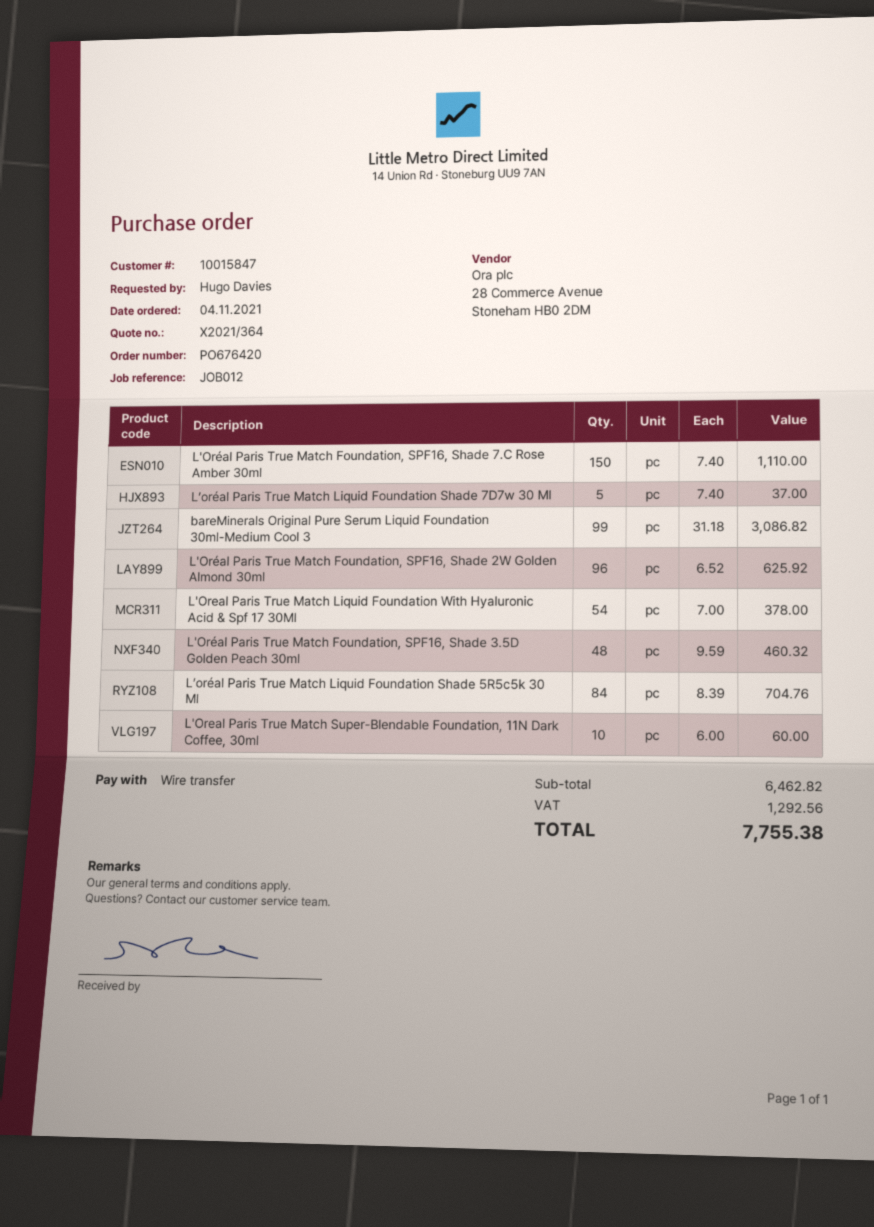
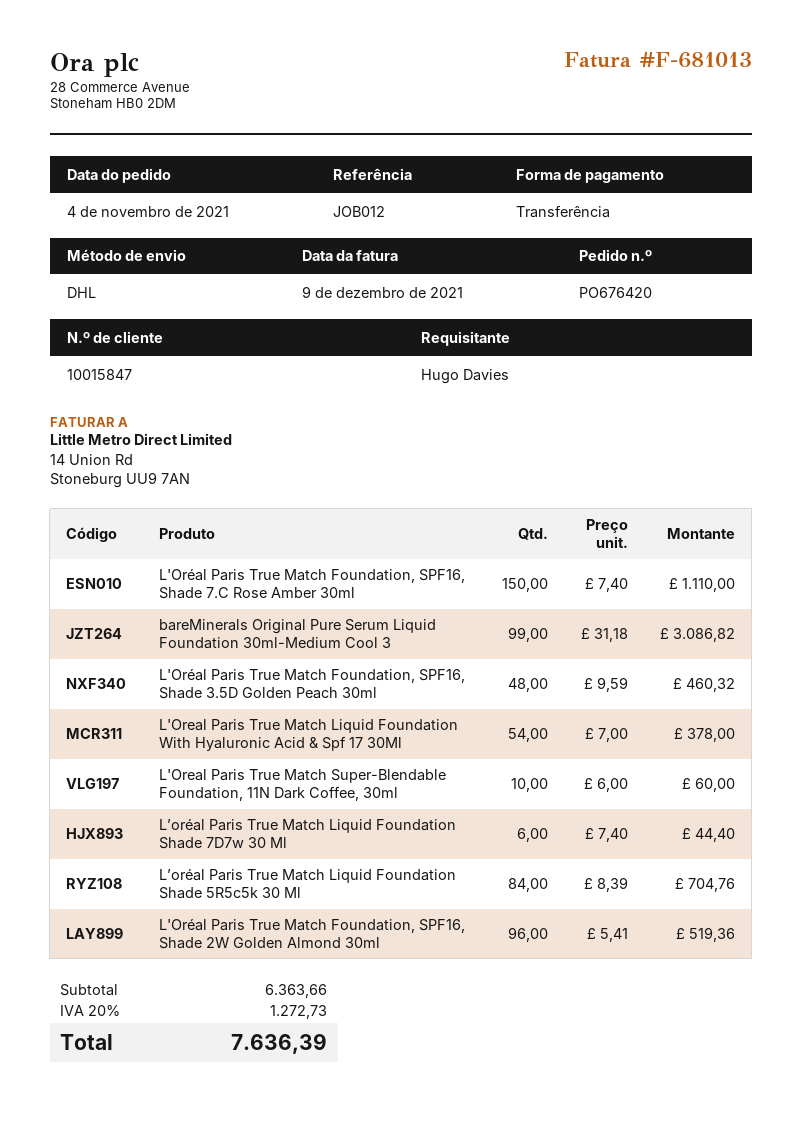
L’oréal Paris True Match Liquid Foundation Shade 7D7w 30 Ml: 5 x 7.40 = 37.00 -> 6 x 7.40 = 44.40
L'Oréal Paris True Match Foundation, SPF16, Shade 2W Golden Almond 30ml: 96 x 6.52 = 625.92 -> 96 x 5.41 = 519.36
subtotal: 6462.82 -> 6363.66
tax: 1292.56 -> 1272.73
total: 7755.38 -> 7636.39

